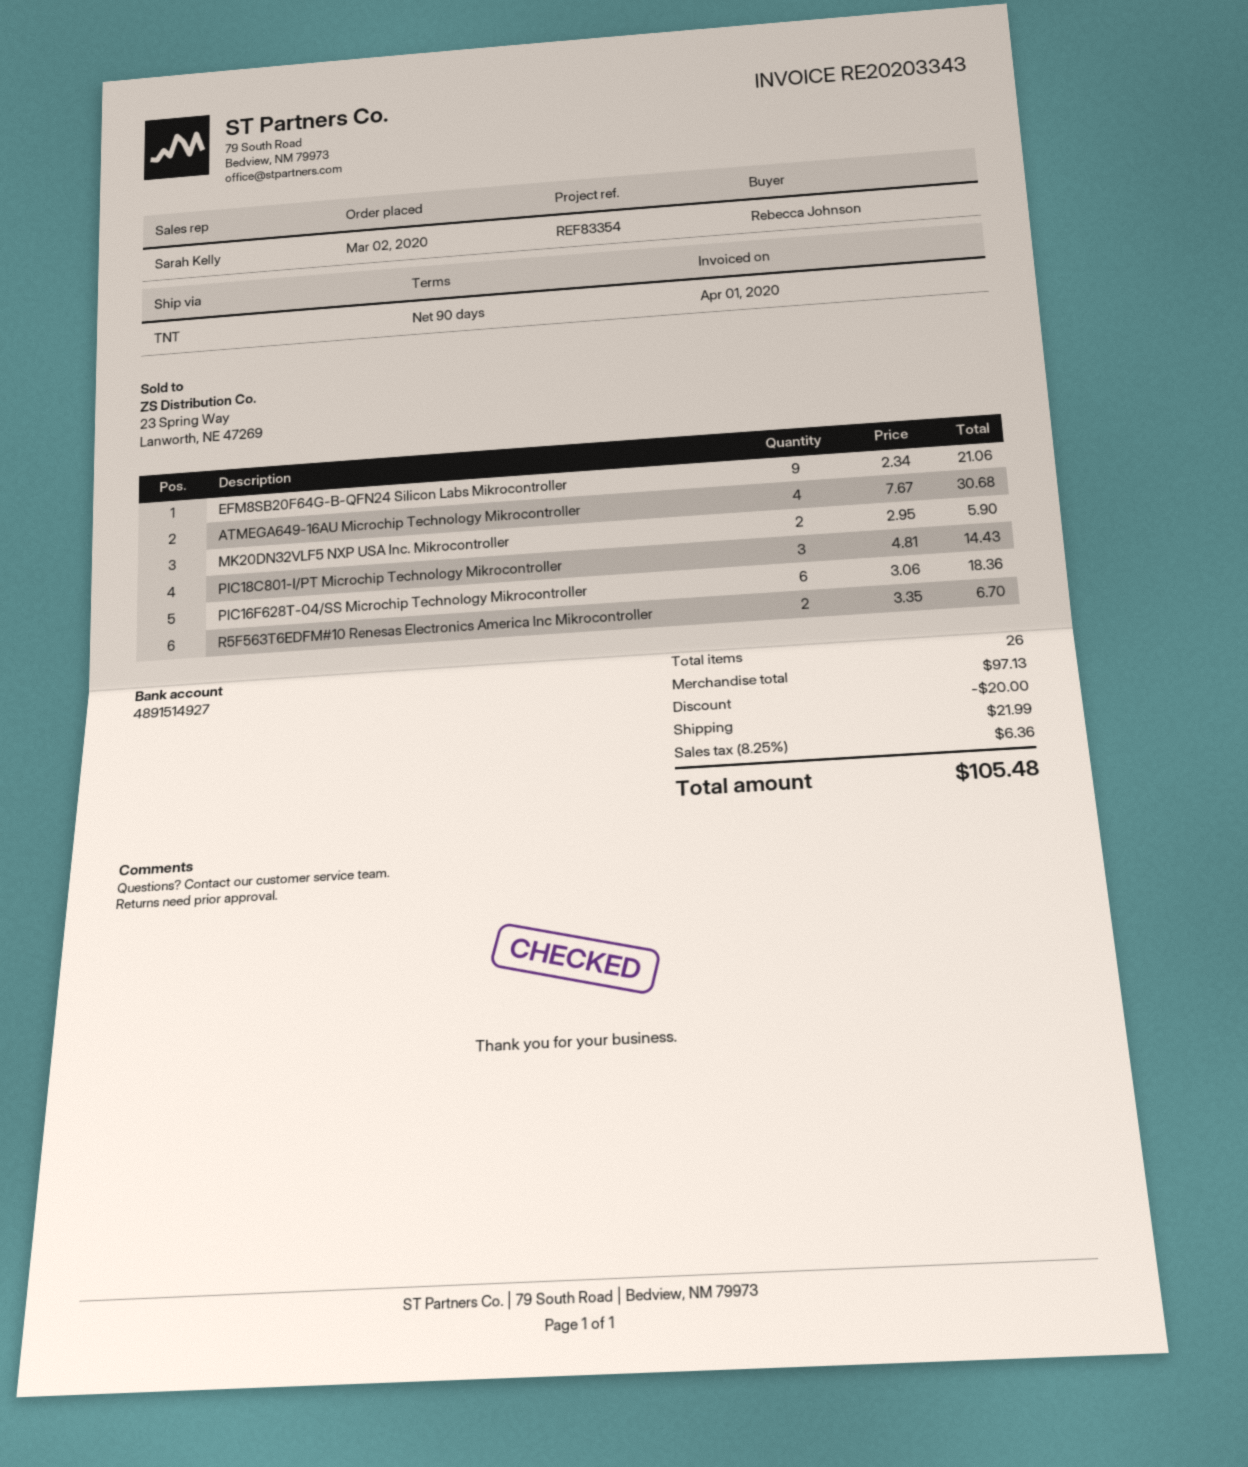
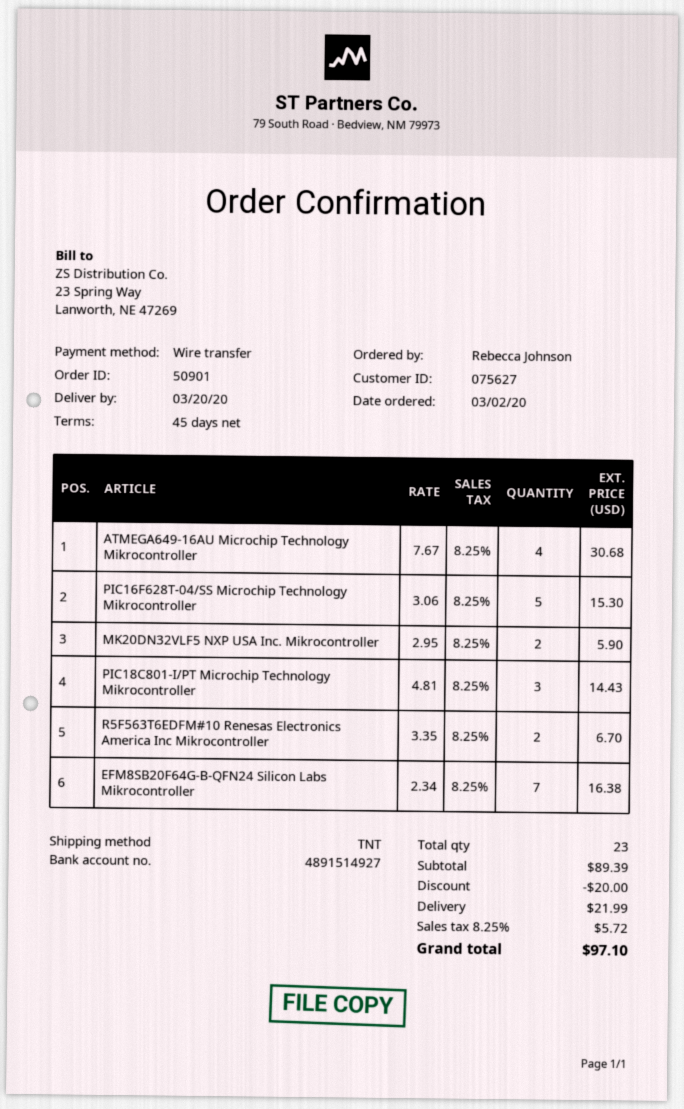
payment terms: 90 days -> 45 days
EFM8SB20F64G-B-QFN24 Silicon Labs Mikrocontroller: 9 x 2.34 = 21.06 -> 7 x 2.34 = 16.38
PIC16F628T-04/SS Microchip Technology Mikrocontroller: 6 x 3.06 = 18.36 -> 5 x 3.06 = 15.30
total quantity: 26 -> 23
subtotal: 97.13 -> 89.39
tax: 8.25% = 6.36 -> 8.25% = 5.72
total: 105.48 -> 97.10

